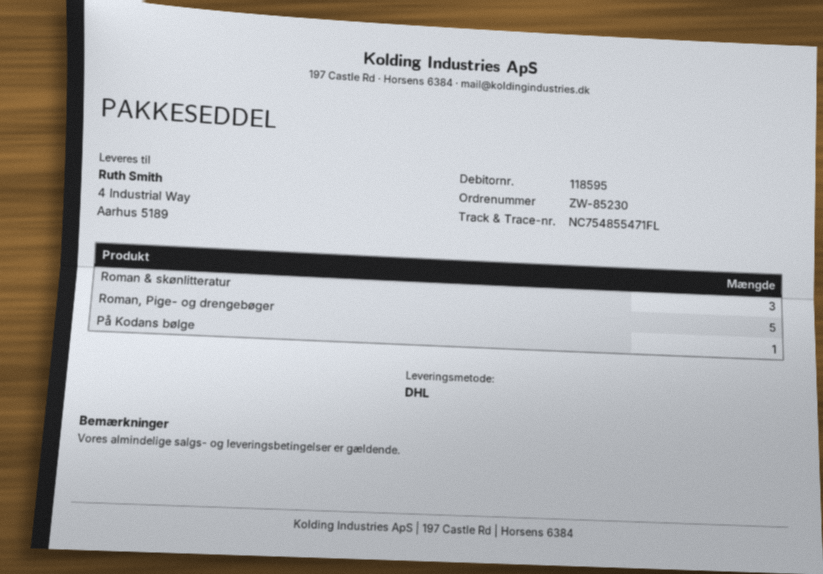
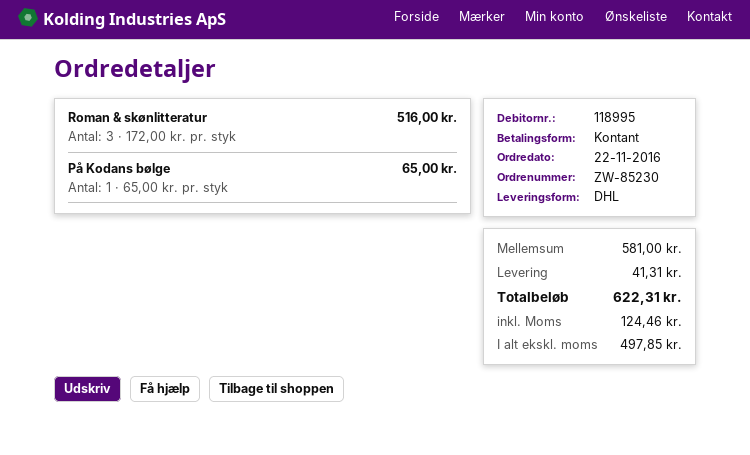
customer number: 118595 -> 118995
Roman, Pige- og drengebøger: 5 -> none

